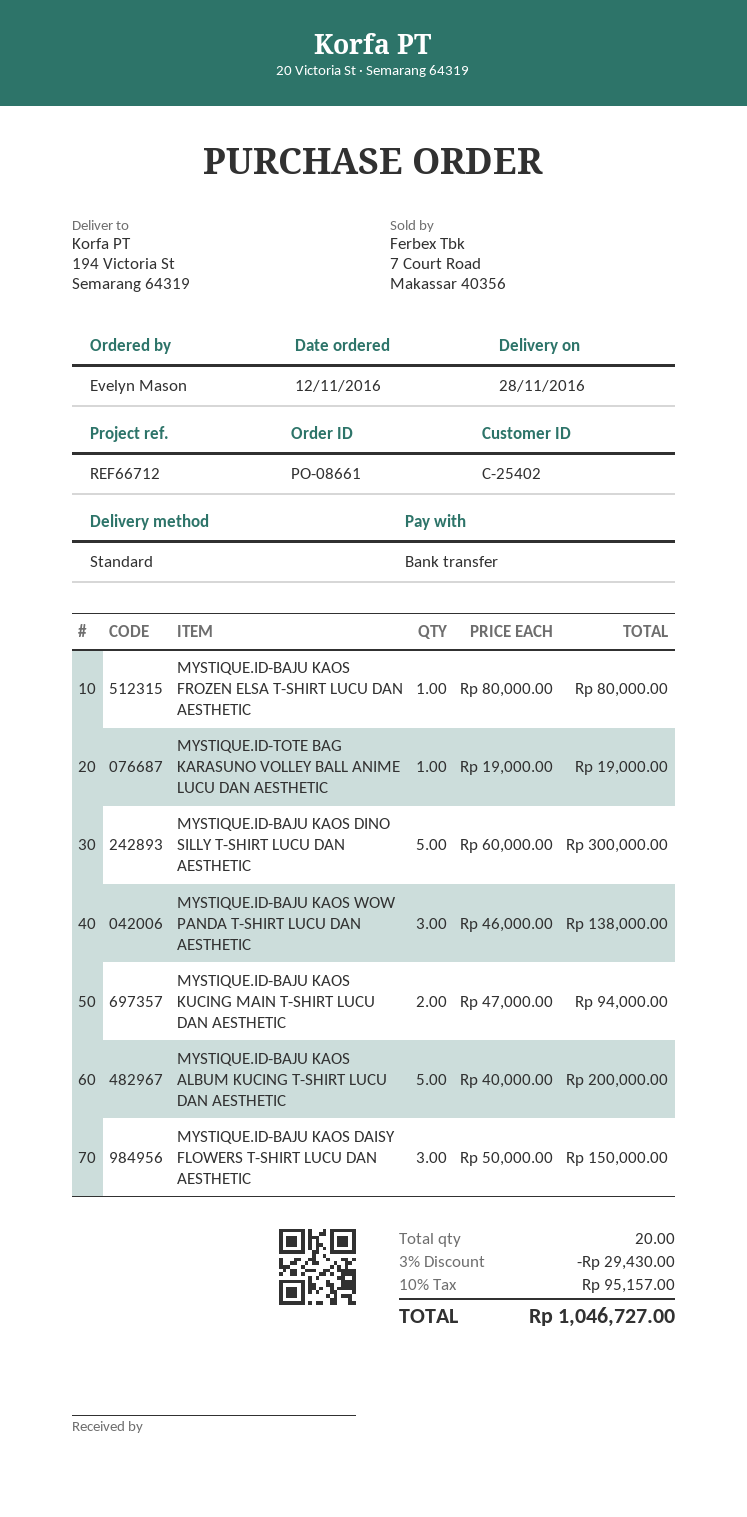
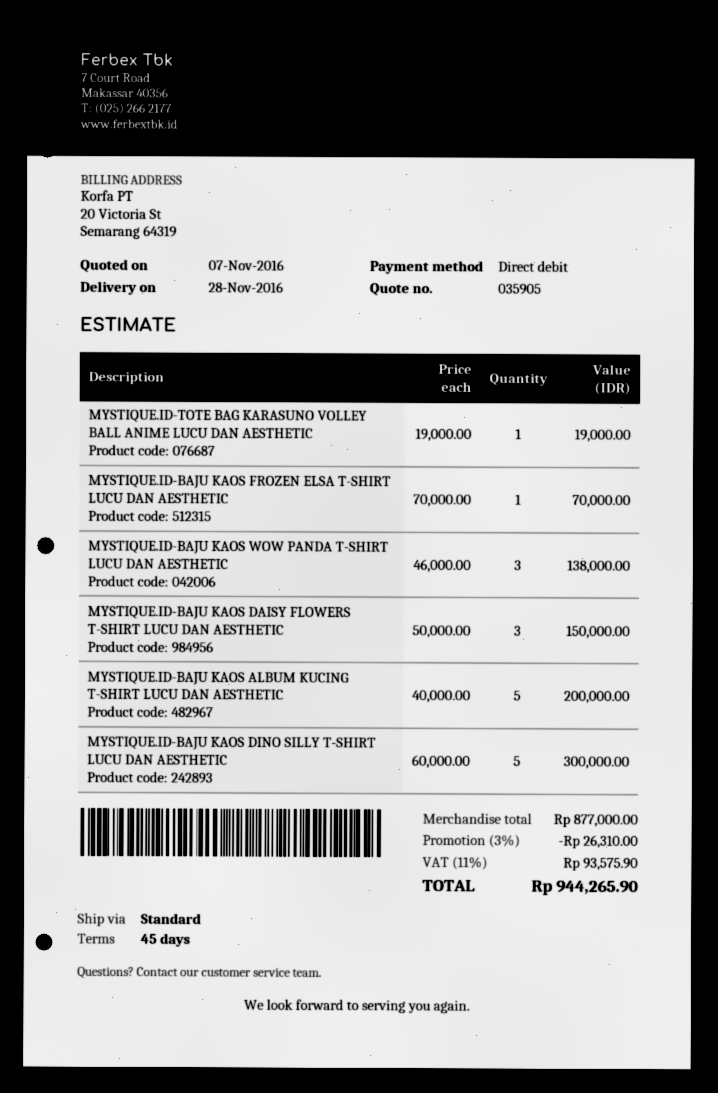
payment method: bank transfer -> direct debit
MYSTIQUE.ID-BAJU KAOS FROZEN ELSA T-SHIRT LUCU DAN AESTHETIC: 1 x 80000.00 = 80000.00 -> 1 x 70000.00 = 70000.00
MYSTIQUE.ID-BAJU KAOS KUCING MAIN T-SHIRT LUCU DAN AESTHETIC: 2 x 47000.00 = 94000.00 -> none
discount: 3% = 29430.00 -> 3% = 26310.00
tax: 10% = 95157.00 -> 11% = 93575.90
total: 1046727.00 -> 944265.90

